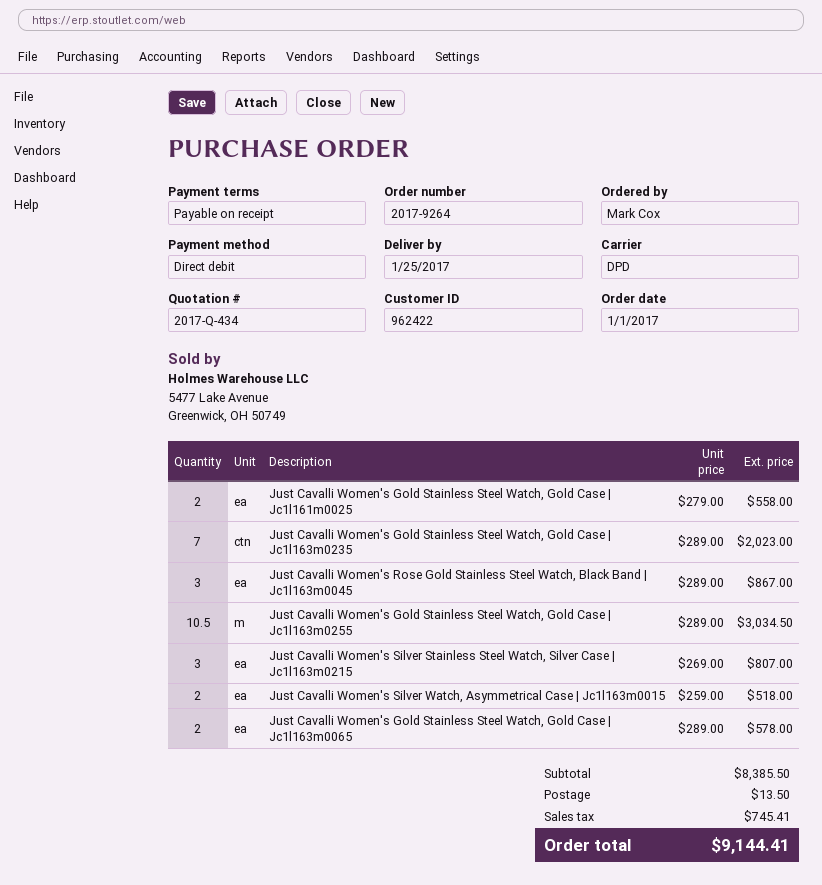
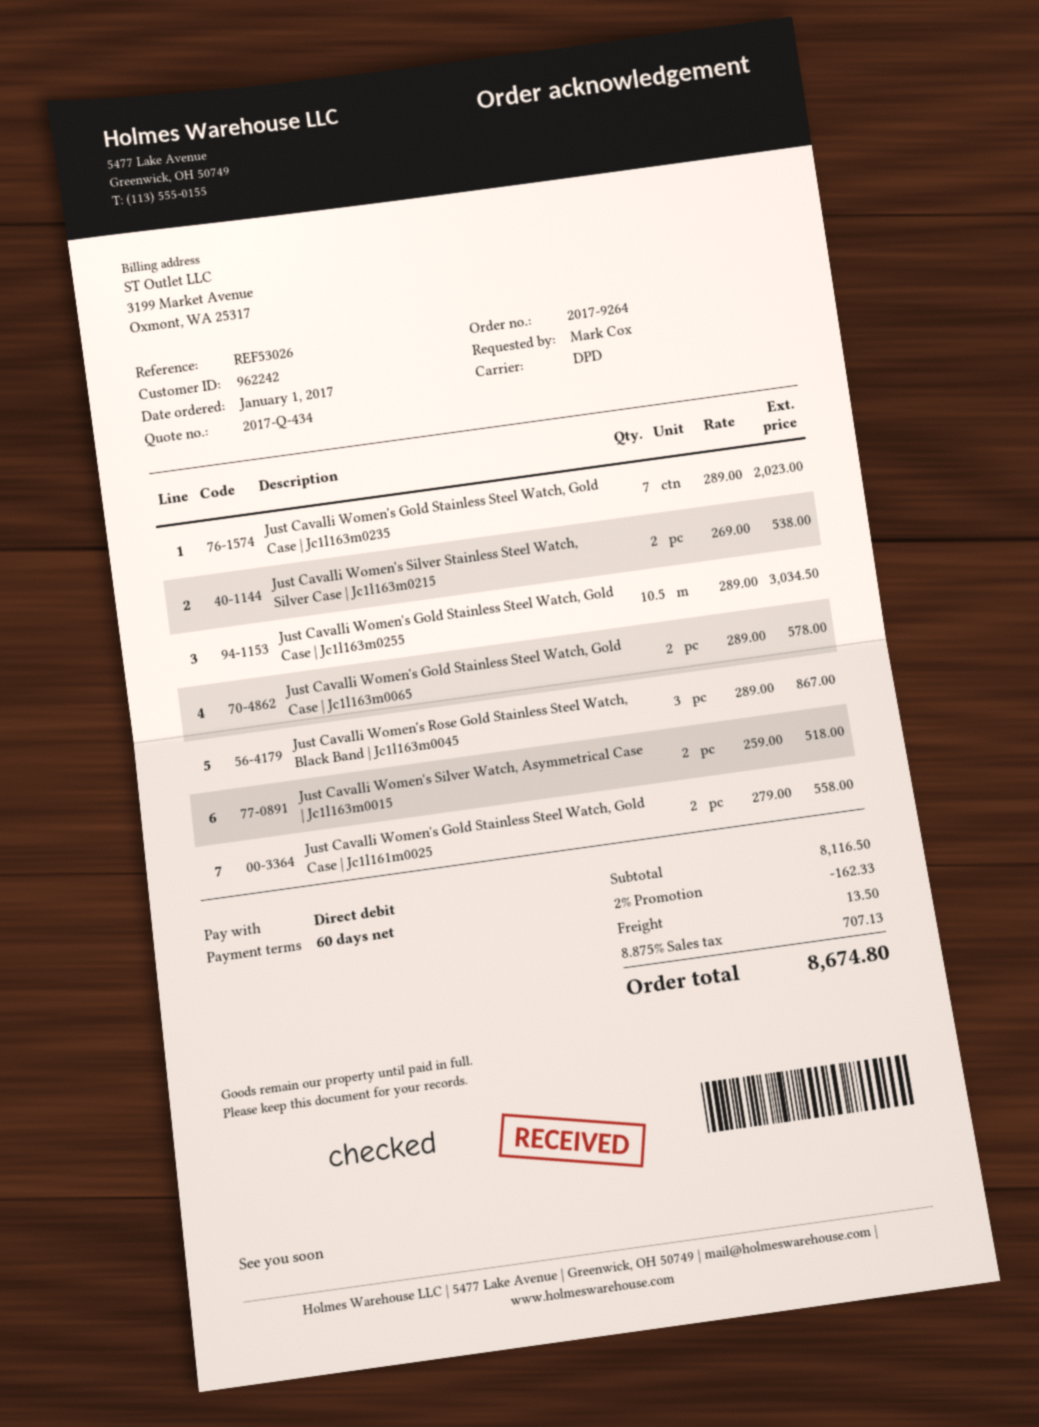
payment terms: on receipt -> 60 days
customer number: 962422 -> 962242
Just Cavalli Women's Silver Stainless Steel Watch, Silver Case | Jc1l163m0215: 3 x 269.00 = 807.00 -> 2 x 269.00 = 538.00
subtotal: 8385.50 -> 8116.50
discount: none -> 2% = 162.33
tax: 745.41 -> 707.13
total: 9144.41 -> 8674.80

